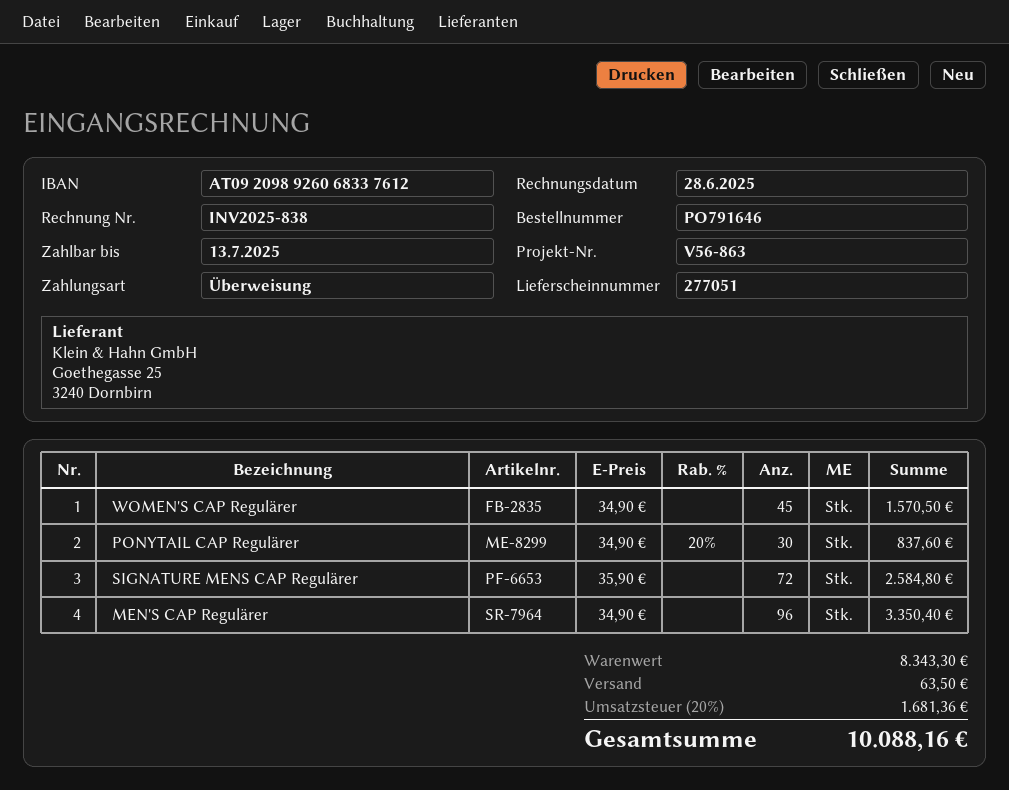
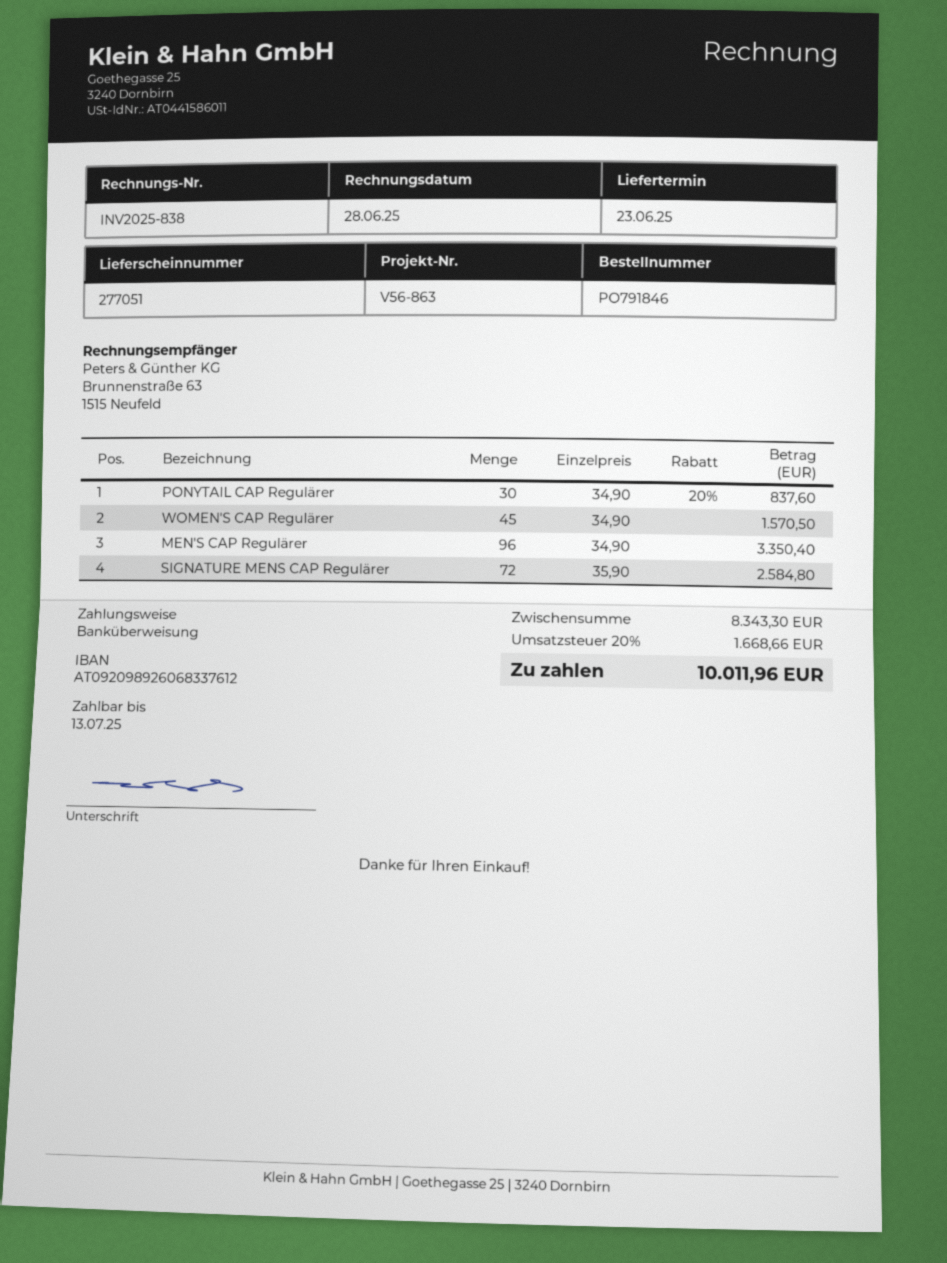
order number: PO791646 -> PO791846
shipping: 63.50 -> none
tax: 20% = 1681.36 -> 20% = 1668.66
total: 10088.16 -> 10011.96

